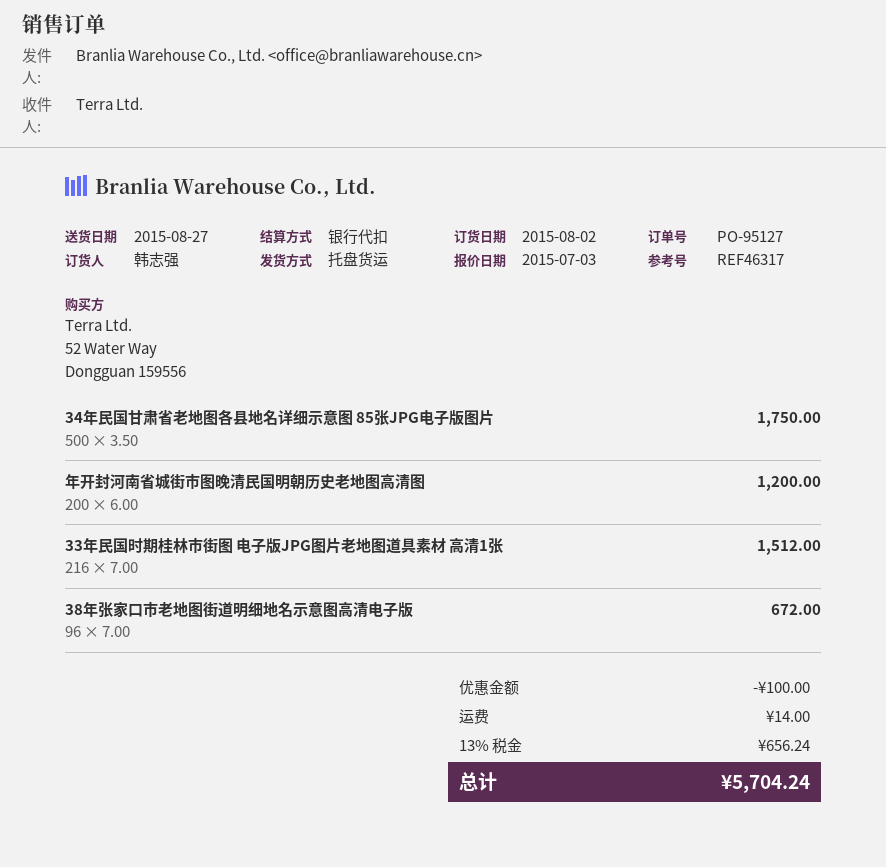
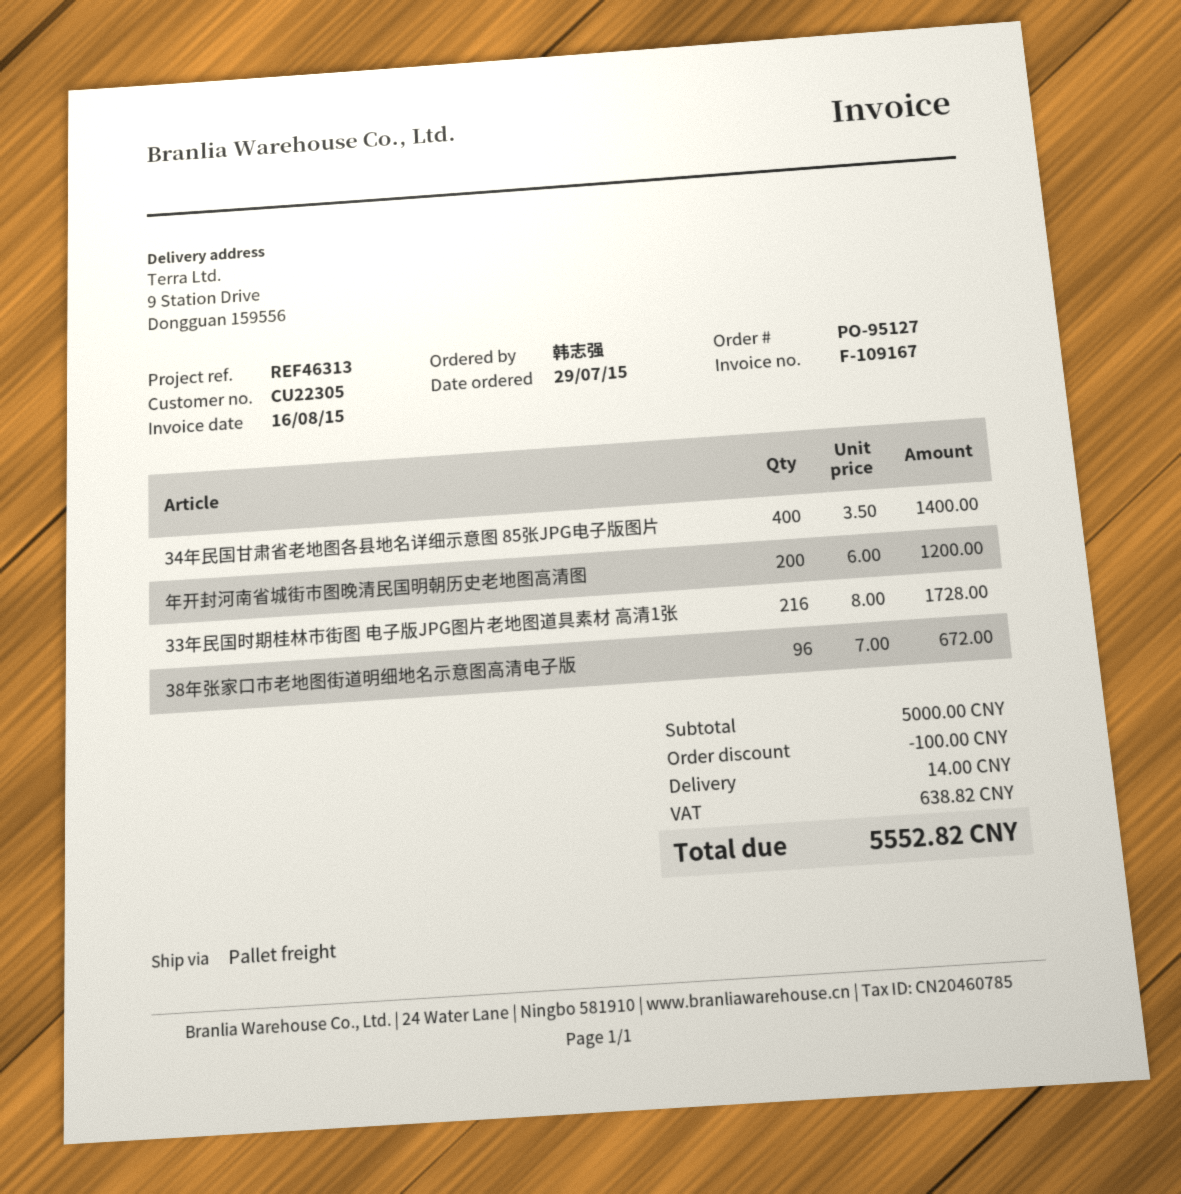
order date: 2015-08-02 -> 2015-07-29
reference: REF46317 -> REF46313
34年民国甘肃省老地图各县地名详细示意图 85张JPG电子版图片: 500 x 3.50 = 1750.00 -> 400 x 3.50 = 1400.00
33年民国时期桂林市街图 电子版JPG图片老地图道具素材 高清1张: 216 x 7.00 = 1512.00 -> 216 x 8.00 = 1728.00
tax: 656.24 -> 638.82
total: 5704.24 -> 5552.82

